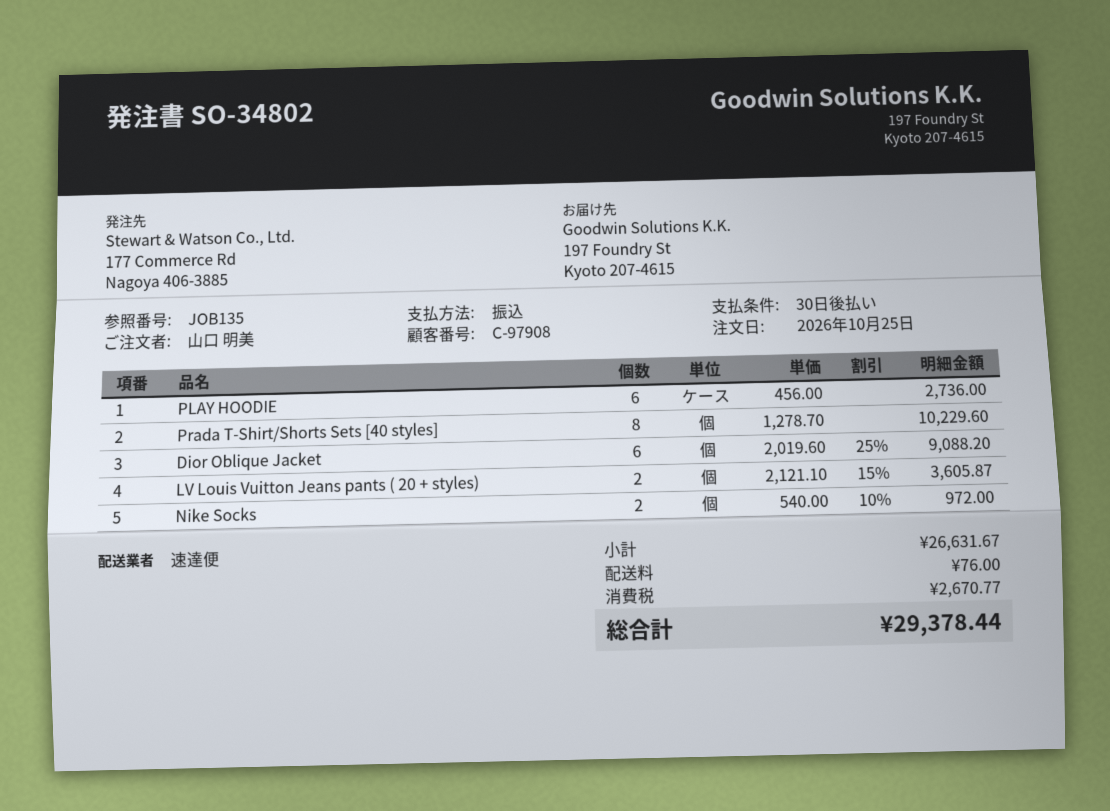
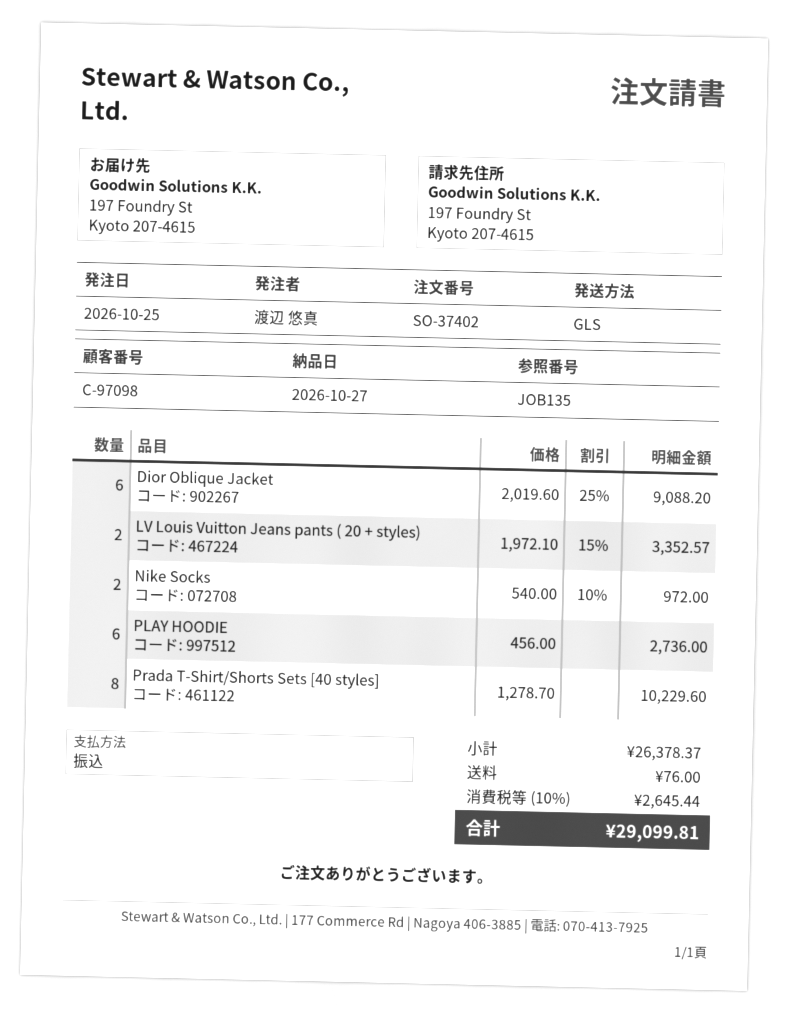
order number: SO-34802 -> SO-37402
customer number: C-97908 -> C-97098
ordered by: 山口 明美 -> 渡辺 悠真
shipping method: express -> GLS
LV Louis Vuitton Jeans pants ( 20 + styles): 2 x 2121.10 - 15% = 3605.87 -> 2 x 1972.10 - 15% = 3352.57
subtotal: 26631.67 -> 26378.37
tax: 2670.77 -> 2645.44
total: 29378.44 -> 29099.81

